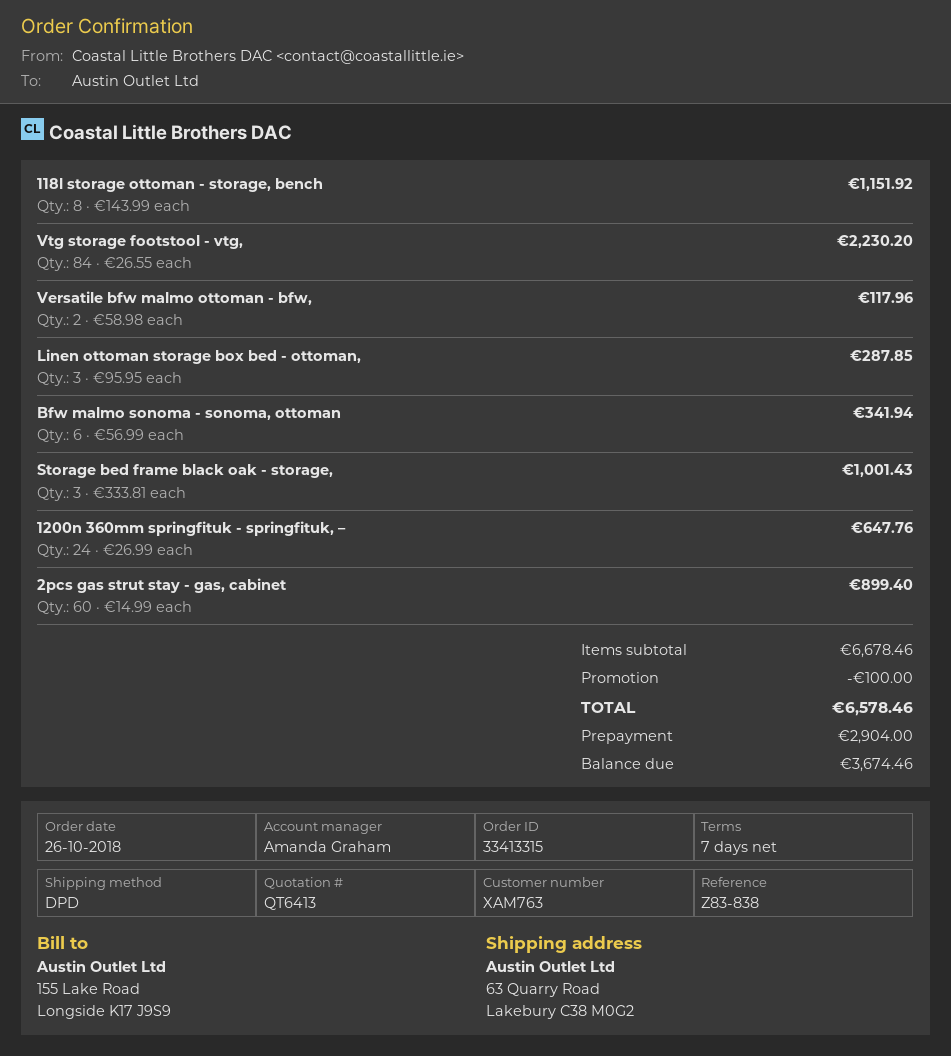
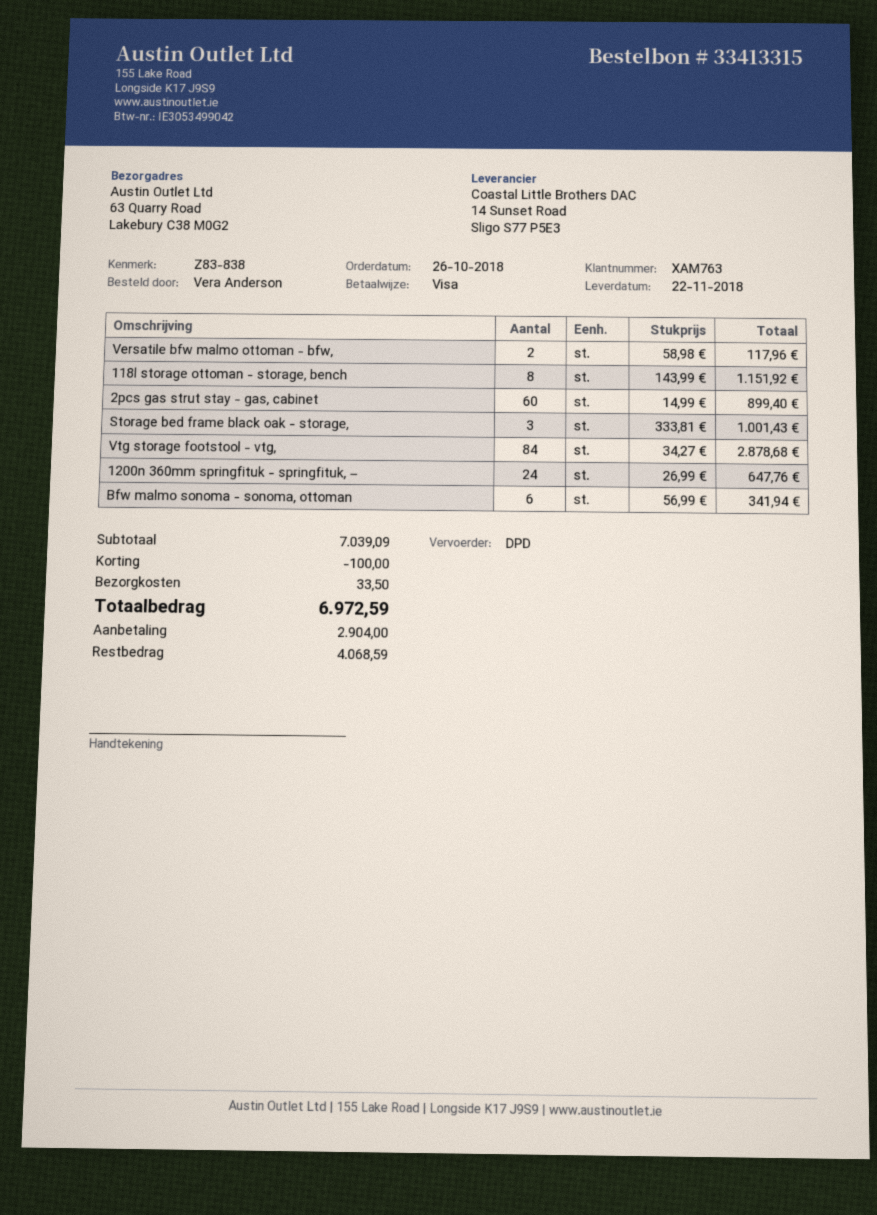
Vtg storage footstool - vtg,: 84 x 26.55 = 2230.20 -> 84 x 34.27 = 2878.68
Linen ottoman storage box bed - ottoman,: 3 x 95.95 = 287.85 -> none
subtotal: 6678.46 -> 7039.09
shipping: none -> 33.50
total: 6578.46 -> 6972.59
balance: 3674.46 -> 4068.59

